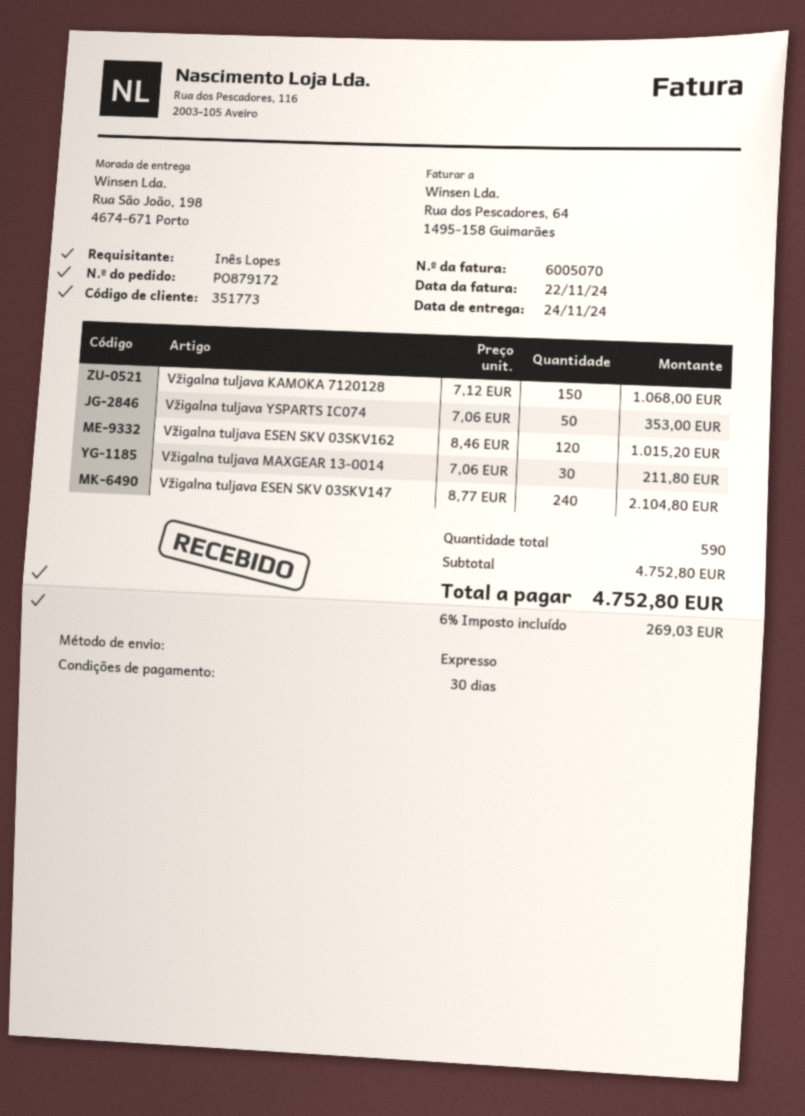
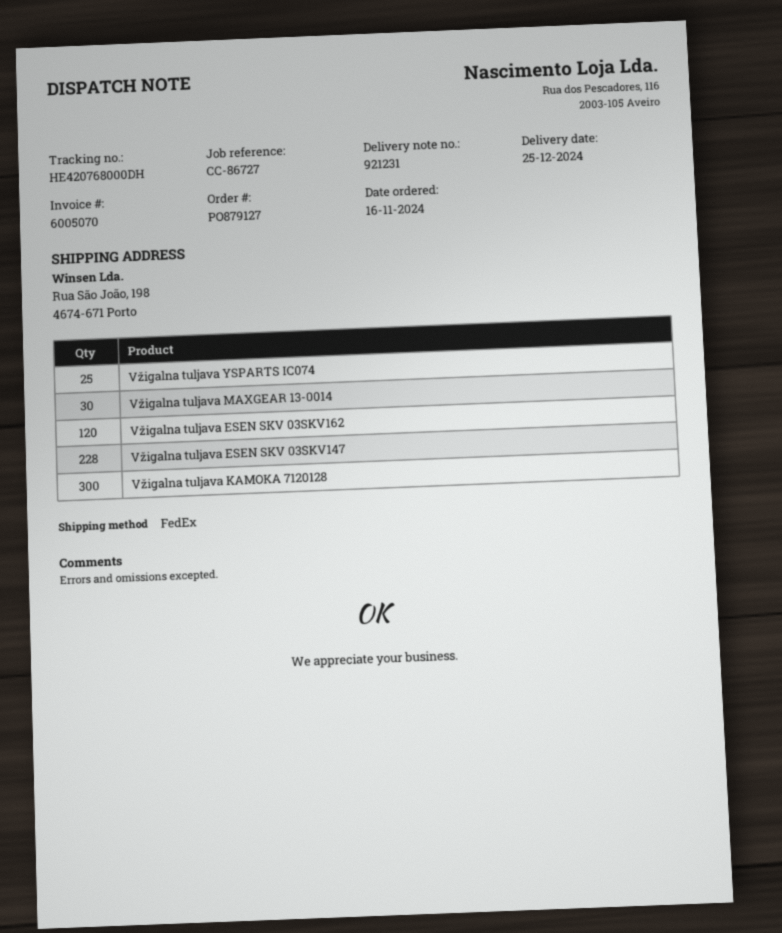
order number: PO879172 -> PO879127
delivery date: 2024-11-24 -> 2024-12-25
shipping method: express -> FedEx
Vžigalna tuljava KAMOKA 7120128: 150 -> 300
Vžigalna tuljava YSPARTS IC074: 50 -> 25
Vžigalna tuljava ESEN SKV 03SKV147: 240 -> 228

